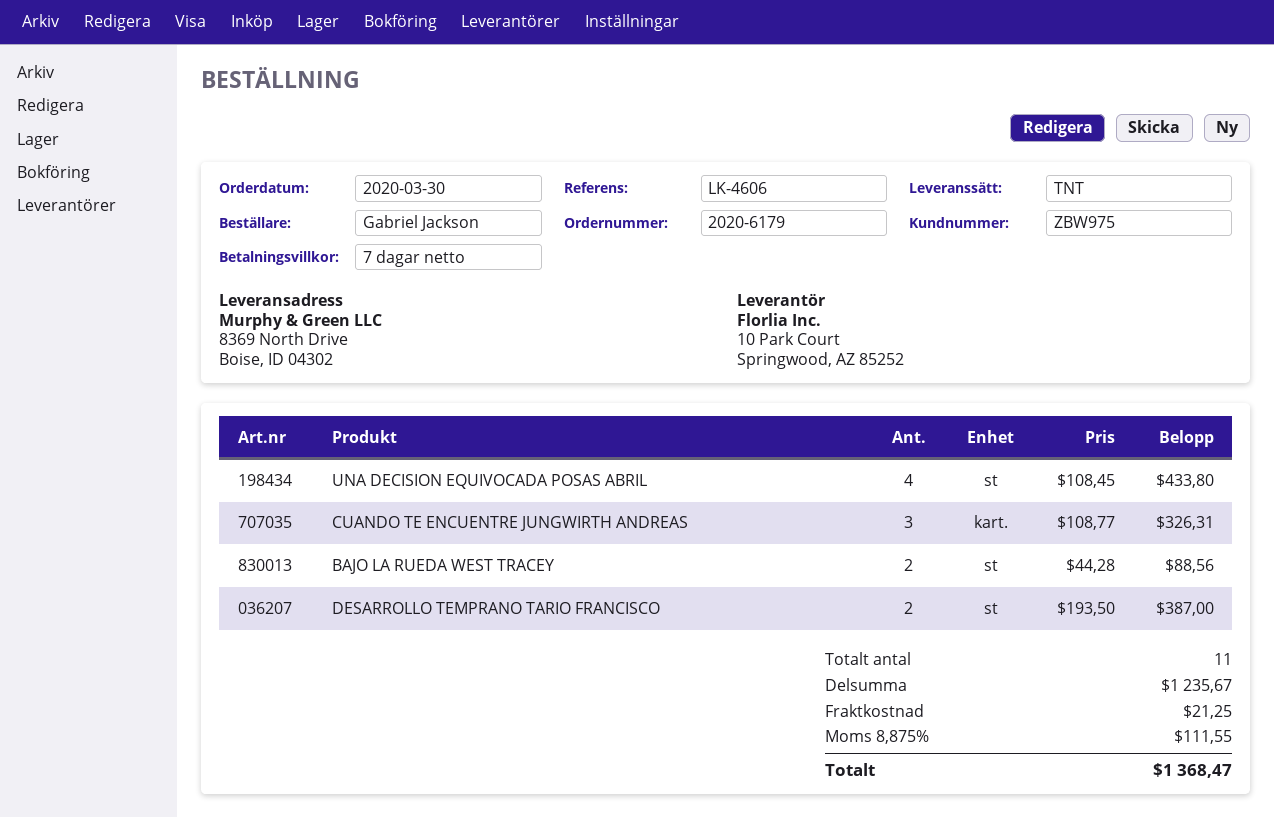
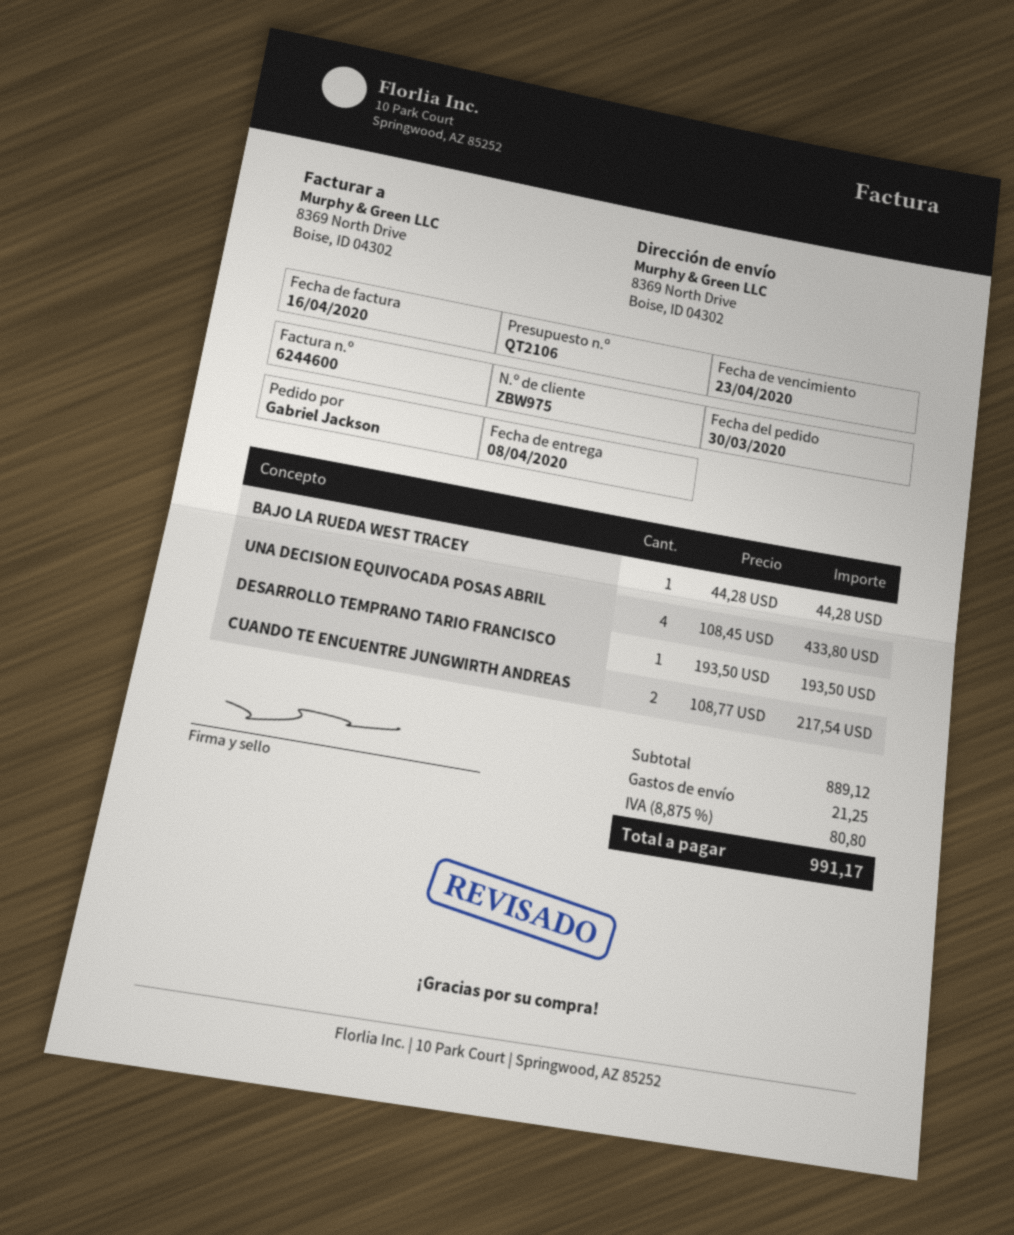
CUANDO TE ENCUENTRE JUNGWIRTH ANDREAS: 3 x 108.77 = 326.31 -> 2 x 108.77 = 217.54
BAJO LA RUEDA WEST TRACEY: 2 x 44.28 = 88.56 -> 1 x 44.28 = 44.28
DESARROLLO TEMPRANO TARIO FRANCISCO: 2 x 193.50 = 387.00 -> 1 x 193.50 = 193.50
subtotal: 1235.67 -> 889.12
tax: 8.875% = 111.55 -> 8.875% = 80.80
total: 1368.47 -> 991.17

